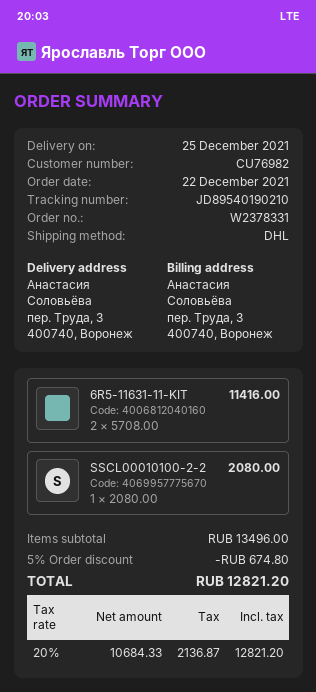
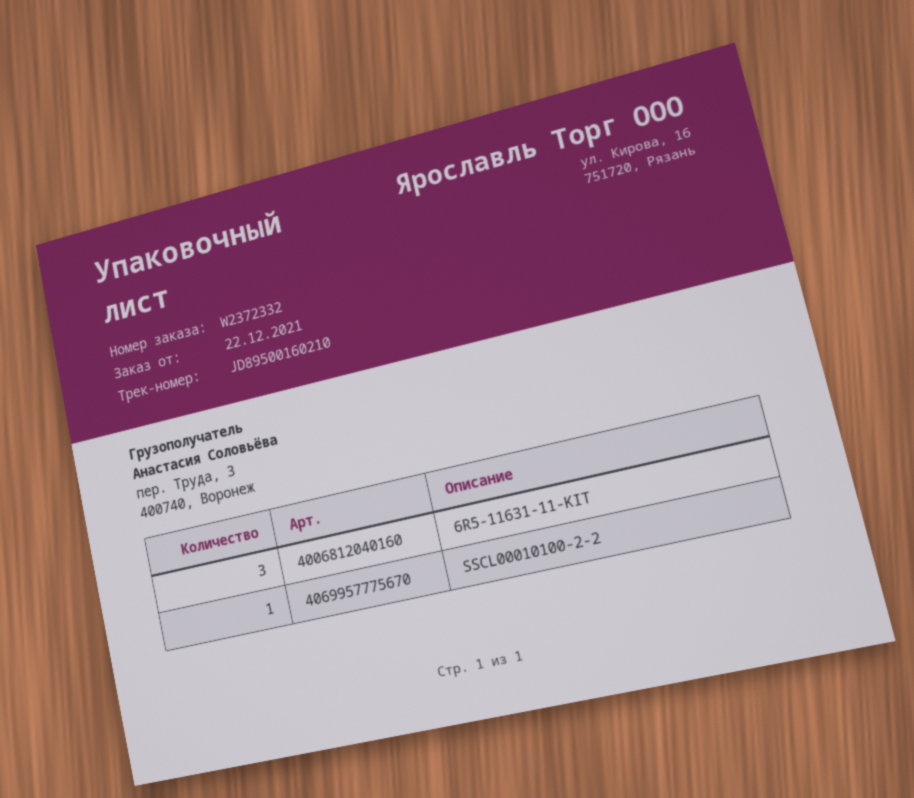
order number: W2378331 -> W2372332
tracking number: JD89540190210 -> JD89500160210
6R5-11631-11-KIT: 2 -> 3

